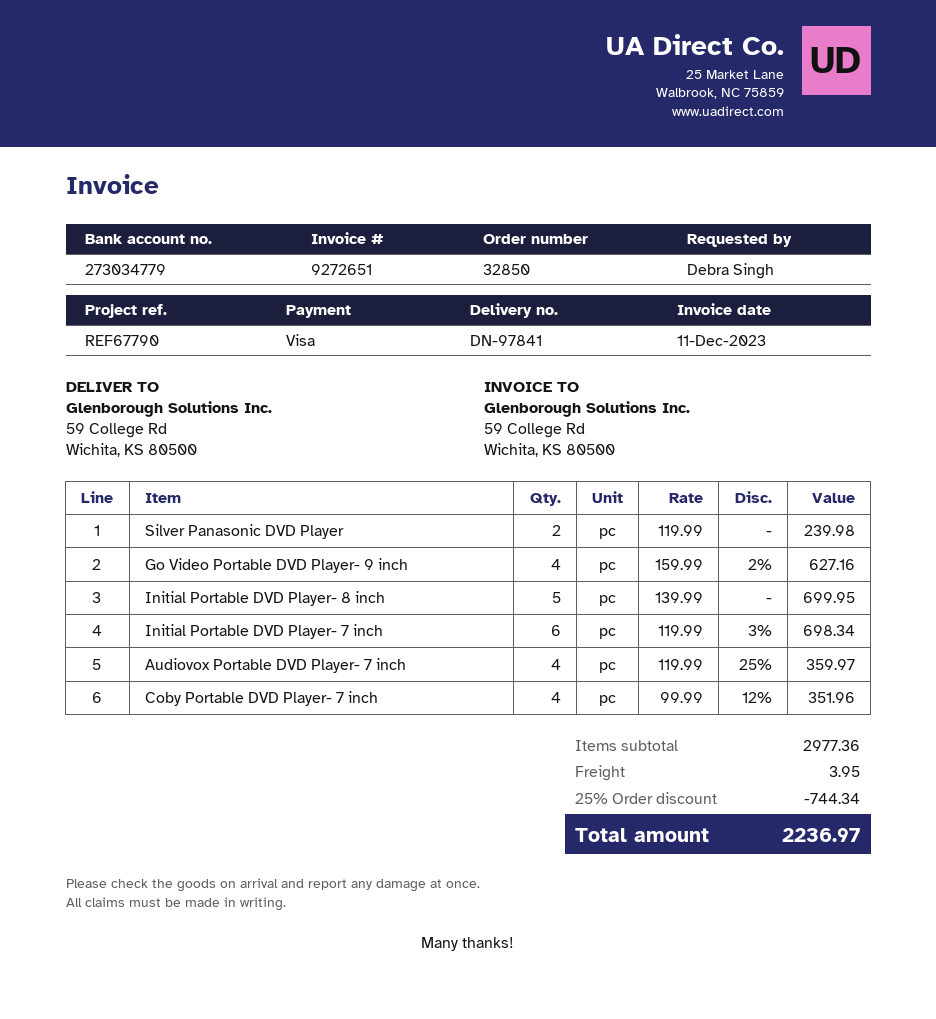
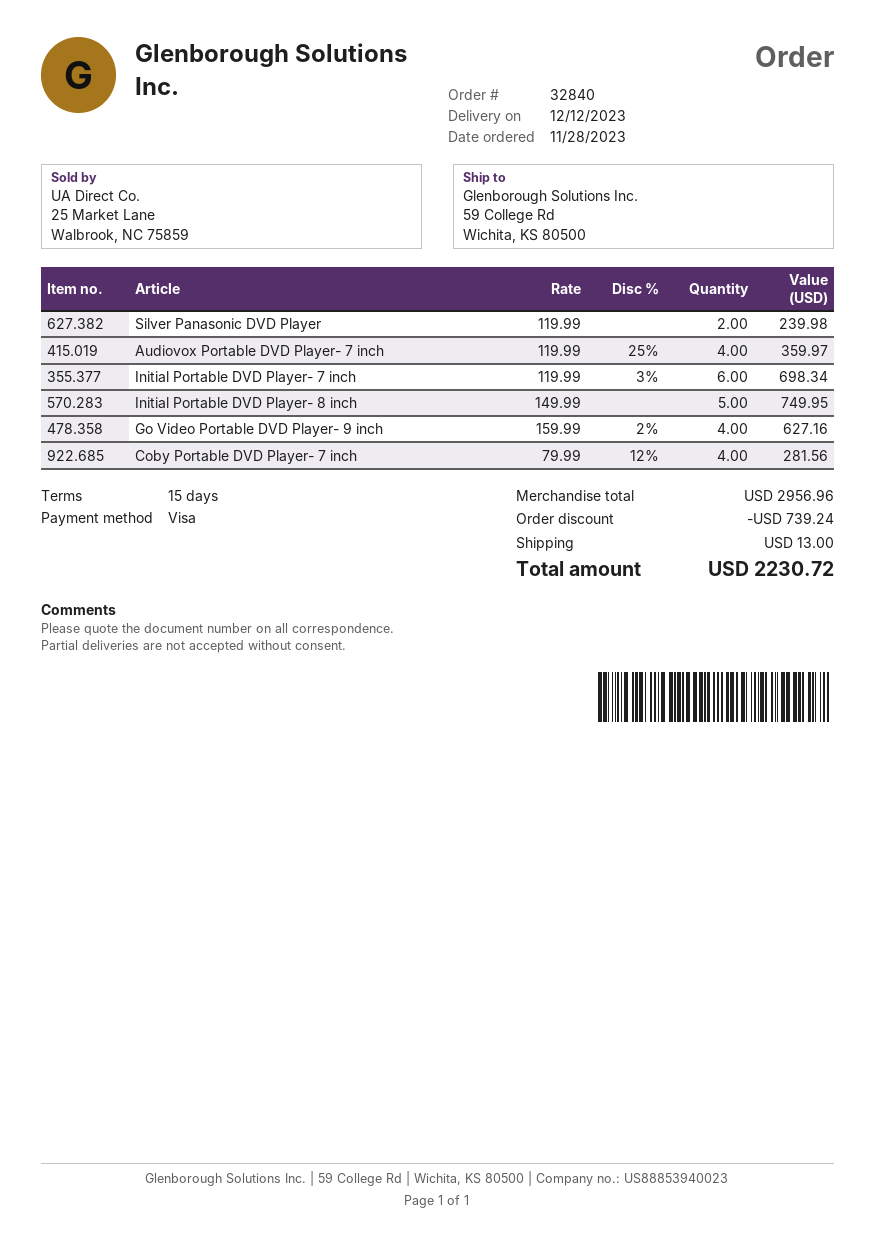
order number: 32850 -> 32840
Initial Portable DVD Player- 8 inch: 5 x 139.99 = 699.95 -> 5 x 149.99 = 749.95
Coby Portable DVD Player- 7 inch: 4 x 99.99 - 12% = 351.96 -> 4 x 79.99 - 12% = 281.56
subtotal: 2977.36 -> 2956.96
discount: 744.34 -> 739.24
shipping: 3.95 -> 13.00
total: 2236.97 -> 2230.72

